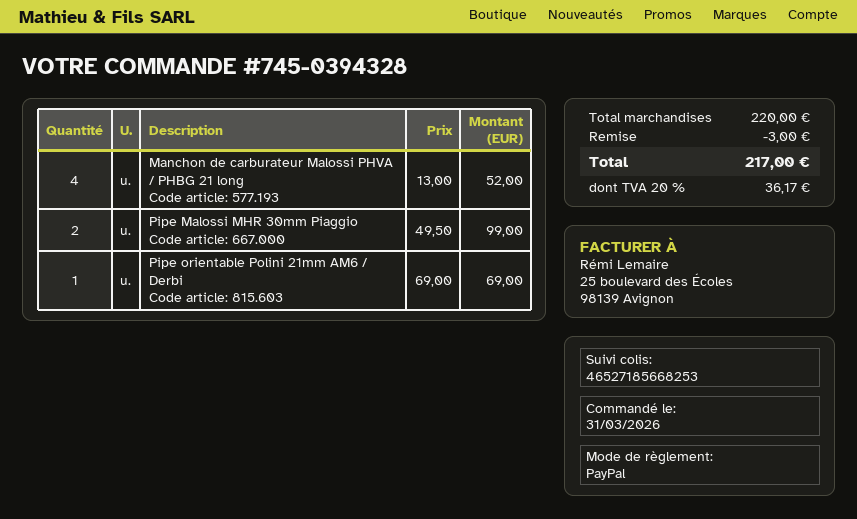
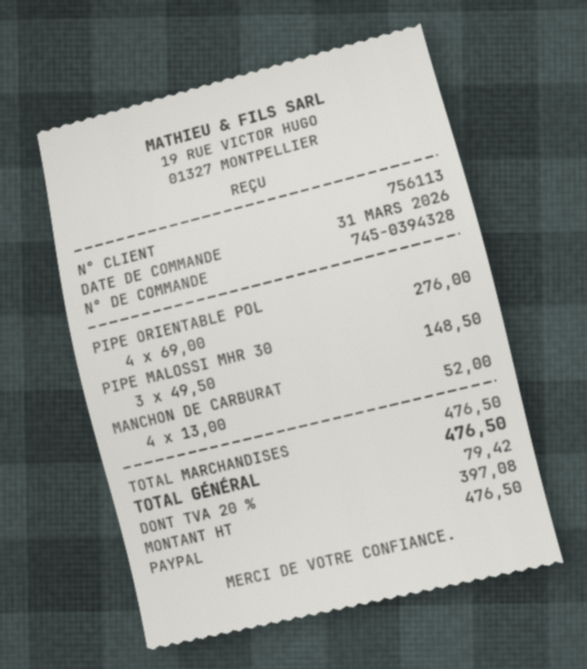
Pipe Malossi MHR 30mm Piaggio: 2 x 49.50 = 99.00 -> 3 x 49.50 = 148.50
Pipe orientable Polini 21mm AM6 / Derbi: 1 x 69.00 = 69.00 -> 4 x 69.00 = 276.00
subtotal: 220.00 -> 476.50
discount: 3.00 -> none
tax: 20% = 36.17 -> 20% = 79.42
total: 217.00 -> 476.50

